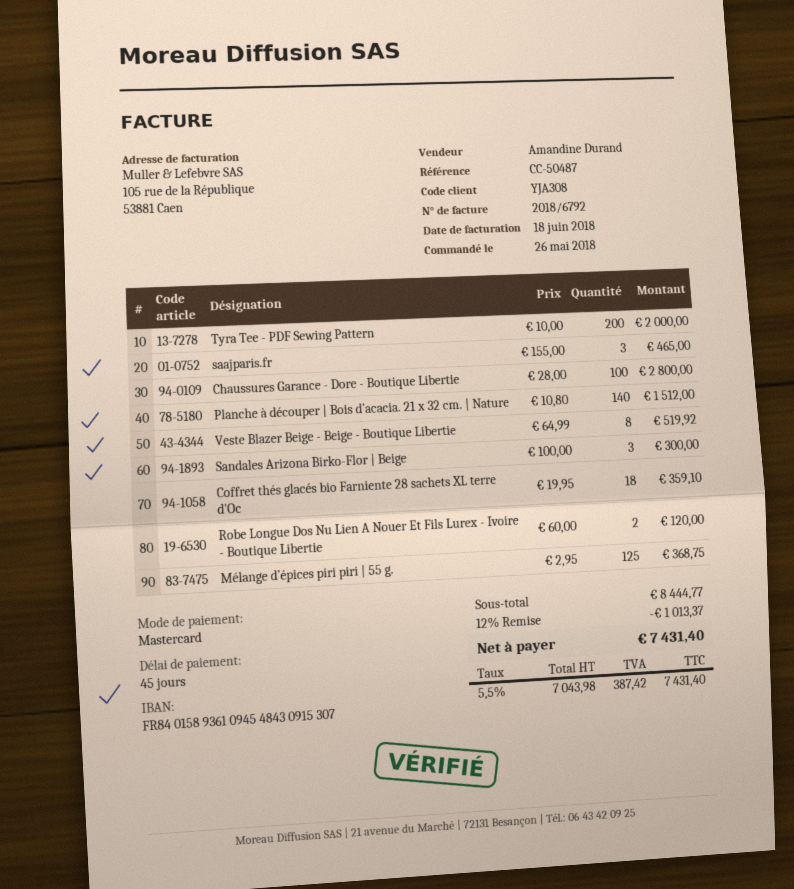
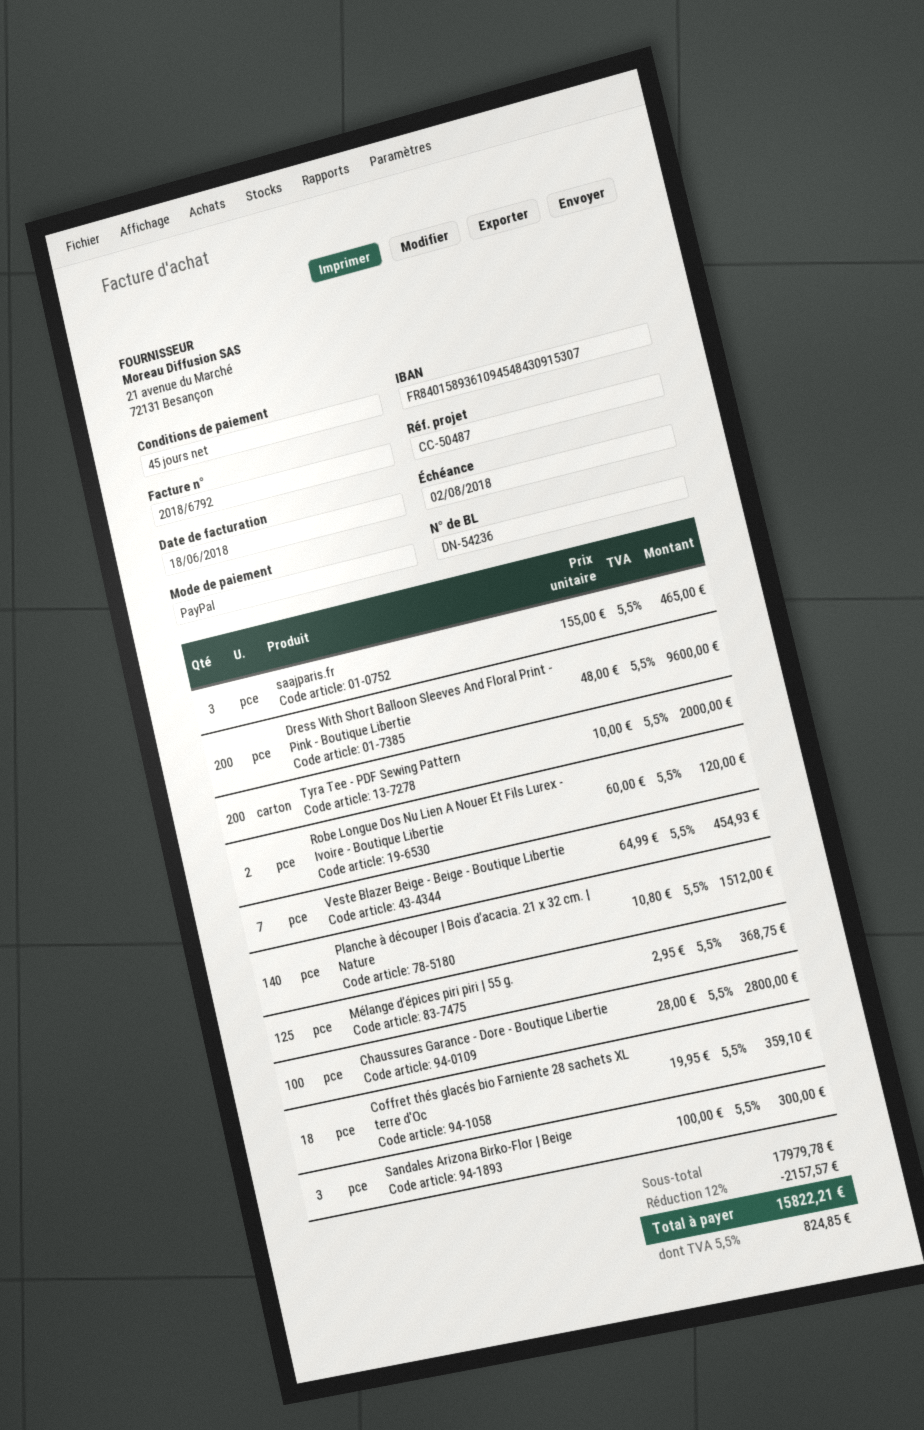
payment method: Mastercard -> PayPal
Veste Blazer Beige - Beige - Boutique Libertie: 8 x 64.99 = 519.92 -> 7 x 64.99 = 454.93
Dress With Short Balloon Sleeves And Floral Print - Pink - Boutique Libertie: none -> 200 x 48.00 = 9600.00
subtotal: 8444.77 -> 17979.78
discount: 12% = 1013.37 -> 12% = 2157.57
tax: 5.5% = 387.42 -> 5.5% = 824.85
total: 7431.40 -> 15822.21

